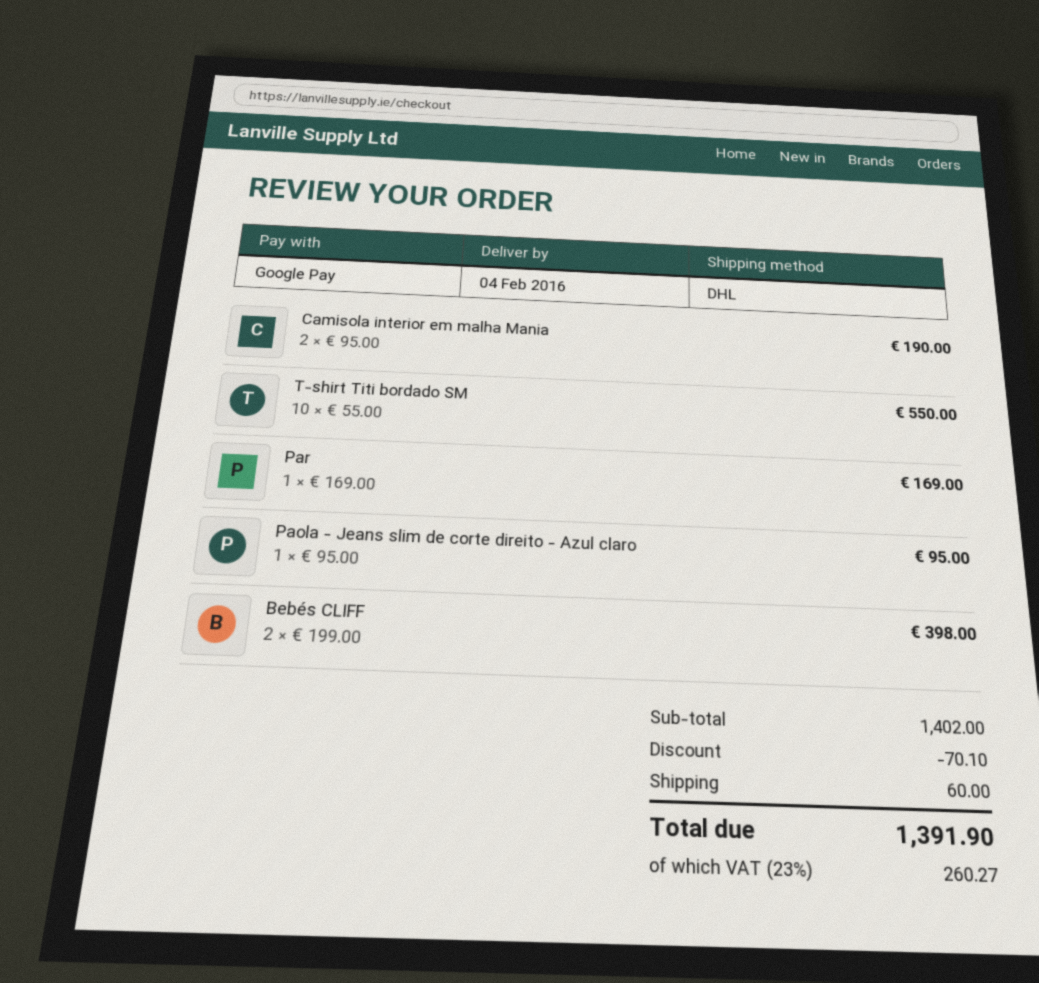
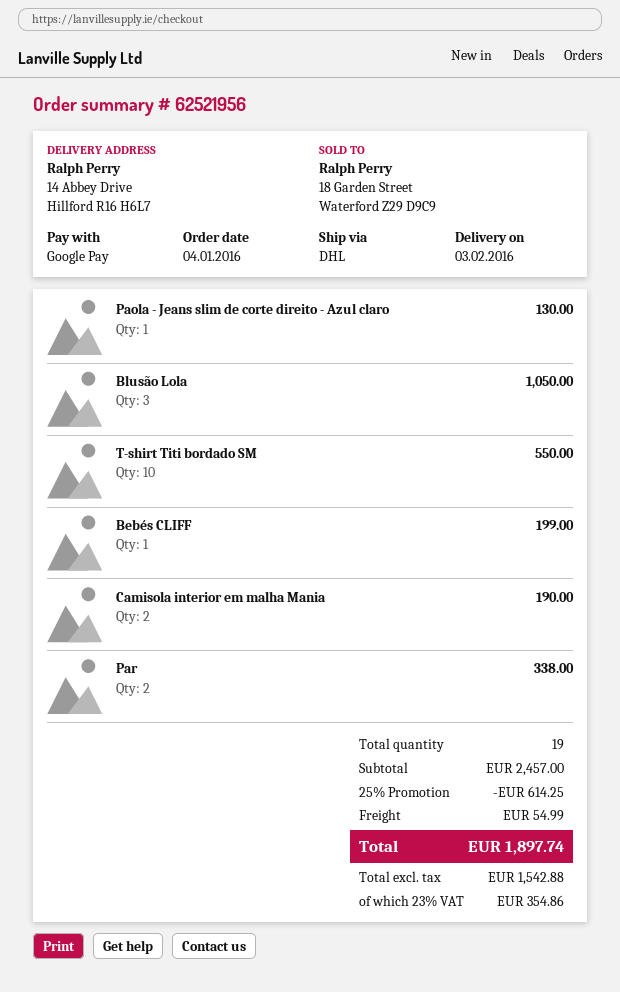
delivery date: 2016-02-04 -> 2016-02-03
Par: 1 for 169.00 -> 2 for 338.00
Paola - Jeans slim de corte direito - Azul claro: 1 for 95.00 -> 1 for 130.00
Bebés CLIFF: 2 for 398.00 -> 1 for 199.00
Blusão Lola: none -> 3 for 1050.00
subtotal: 1402.00 -> 2457.00
discount: 70.10 -> 614.25
shipping: 60.00 -> 54.99
tax: 23% = 260.27 -> 23% = 354.86
total: 1391.90 -> 1897.74

